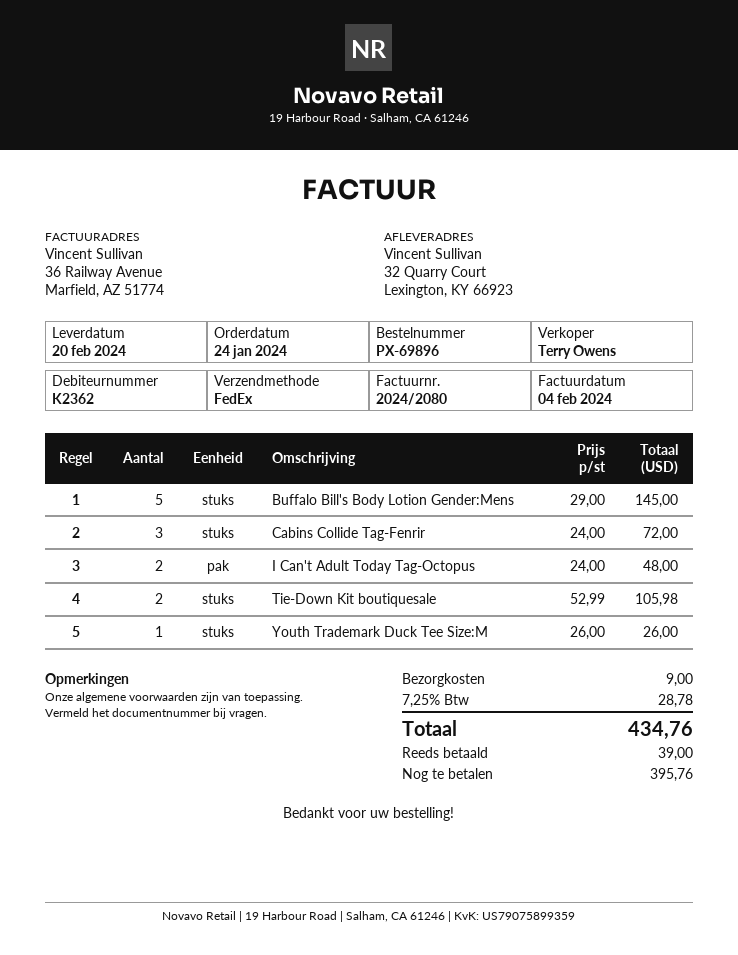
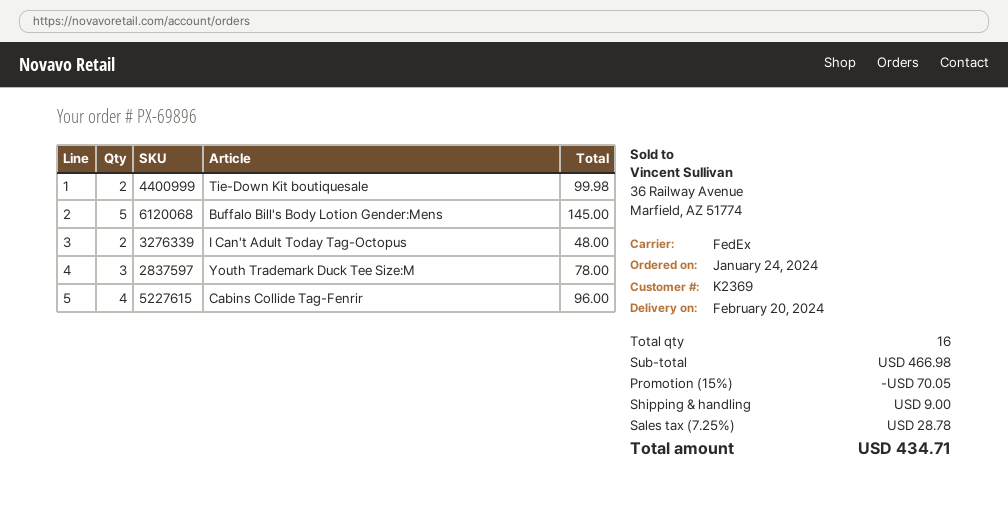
customer number: K2362 -> K2369
Cabins Collide Tag-Fenrir: 3 for 72.00 -> 4 for 96.00
Tie-Down Kit boutiquesale: 2 for 105.98 -> 2 for 99.98
Youth Trademark Duck Tee Size:M: 1 for 26.00 -> 3 for 78.00
discount: none -> 15% = 70.05
total: 434.76 -> 434.71

